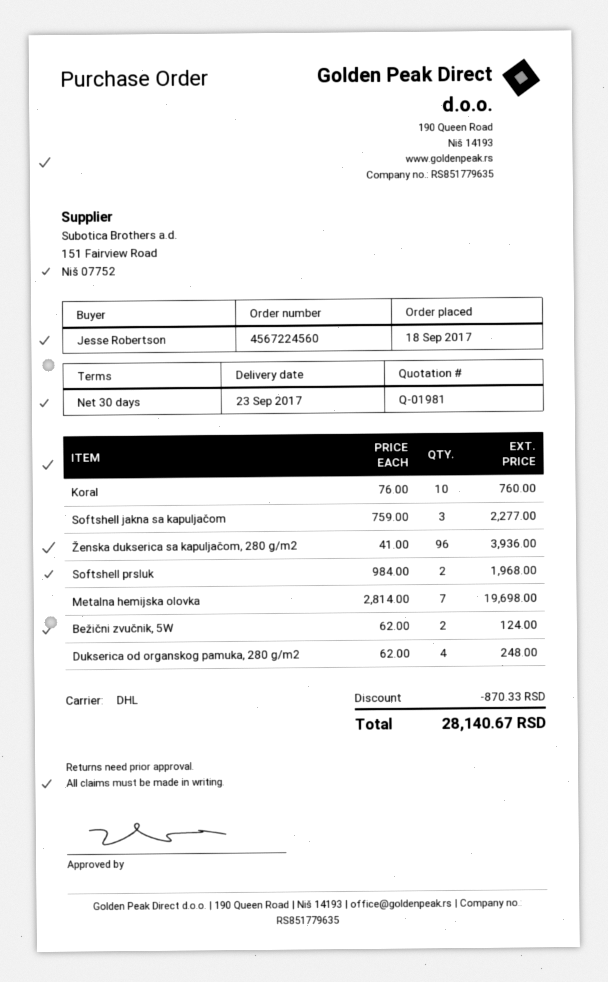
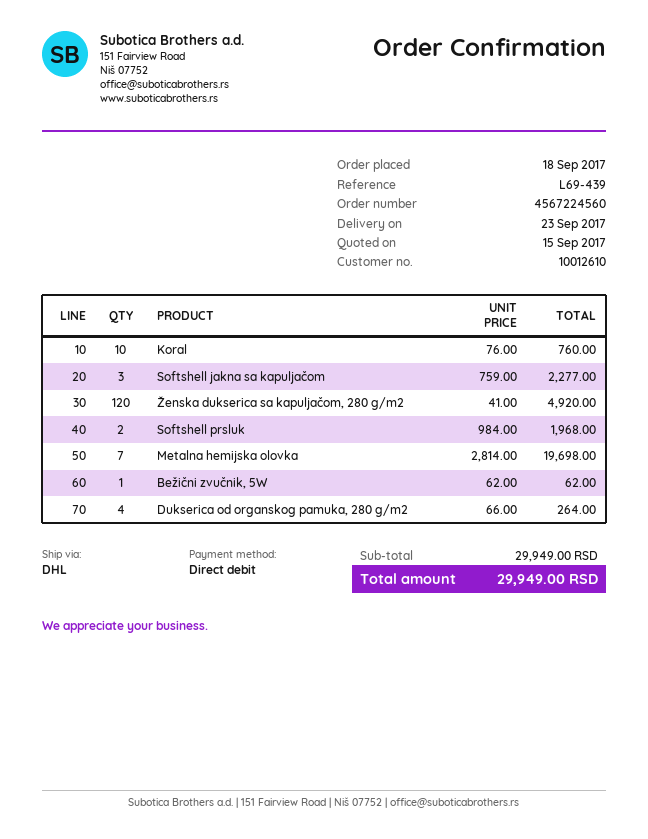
Ženska dukserica sa kapuljačom, 280 g/m2: 96 x 41.00 = 3936.00 -> 120 x 41.00 = 4920.00
Bežični zvučnik, 5W: 2 x 62.00 = 124.00 -> 1 x 62.00 = 62.00
Dukserica od organskog pamuka, 280 g/m2: 4 x 62.00 = 248.00 -> 4 x 66.00 = 264.00
discount: 870.33 -> none
total: 28140.67 -> 29949.00

